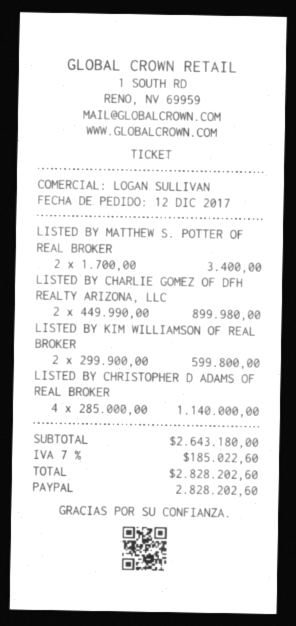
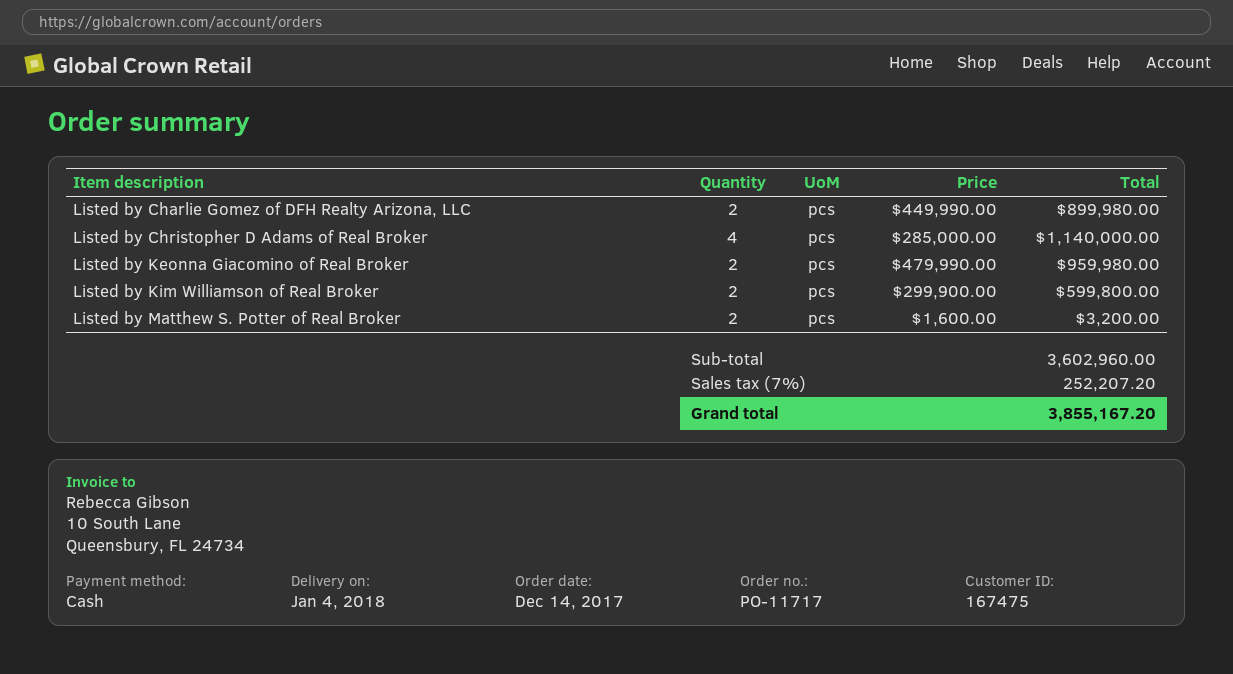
order date: 2017-12-12 -> 2017-12-14
payment method: PayPal -> cash
LISTED BY MATTHEW S. POTTER OF REAL BROKER: 2 x 1700.00 = 3400.00 -> 2 x 1600.00 = 3200.00
Listed by Keonna Giacomino of Real Broker: none -> 2 x 479990.00 = 959980.00
subtotal: 2643180.00 -> 3602960.00
tax: 7% = 185022.60 -> 7% = 252207.20
total: 2828202.60 -> 3855167.20

